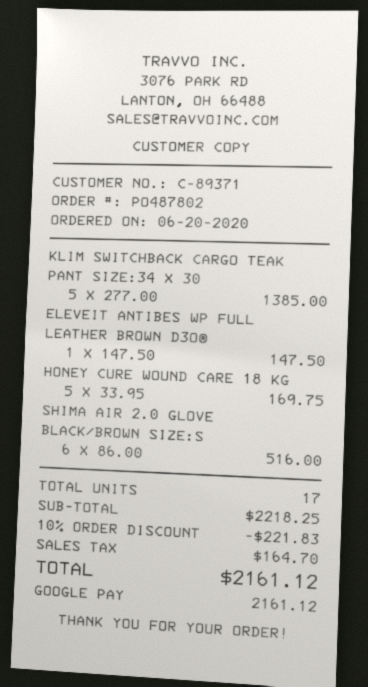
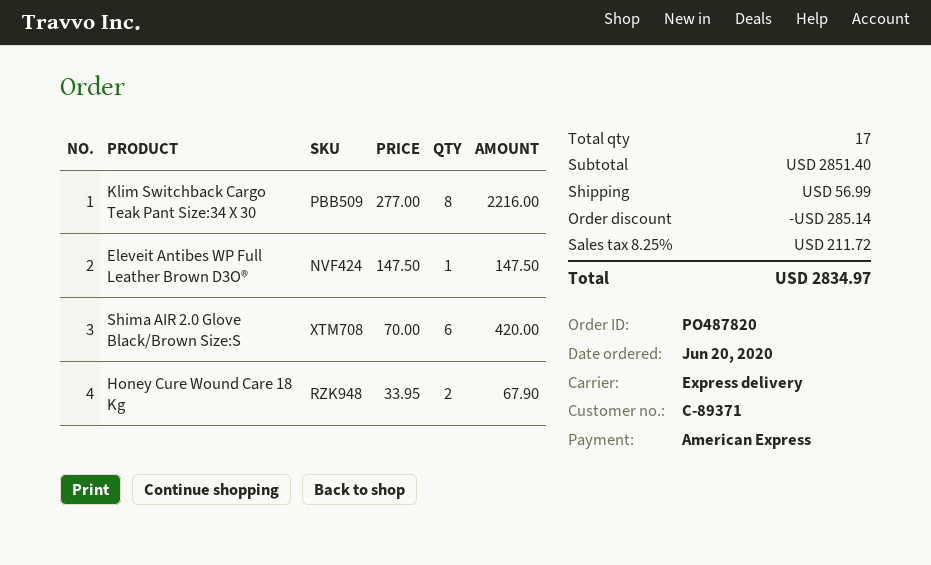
order number: PO487802 -> PO487820
payment method: Google Pay -> American Express
KLIM SWITCHBACK CARGO TEAK PANT SIZE:34 X 30: 5 x 277.00 = 1385.00 -> 8 x 277.00 = 2216.00
HONEY CURE WOUND CARE 18 KG: 5 x 33.95 = 169.75 -> 2 x 33.95 = 67.90
SHIMA AIR 2.0 GLOVE BLACK/BROWN SIZE:S: 6 x 86.00 = 516.00 -> 6 x 70.00 = 420.00
subtotal: 2218.25 -> 2851.40
discount: 221.83 -> 285.14
shipping: none -> 56.99
tax: 164.70 -> 211.72
total: 2161.12 -> 2834.97

